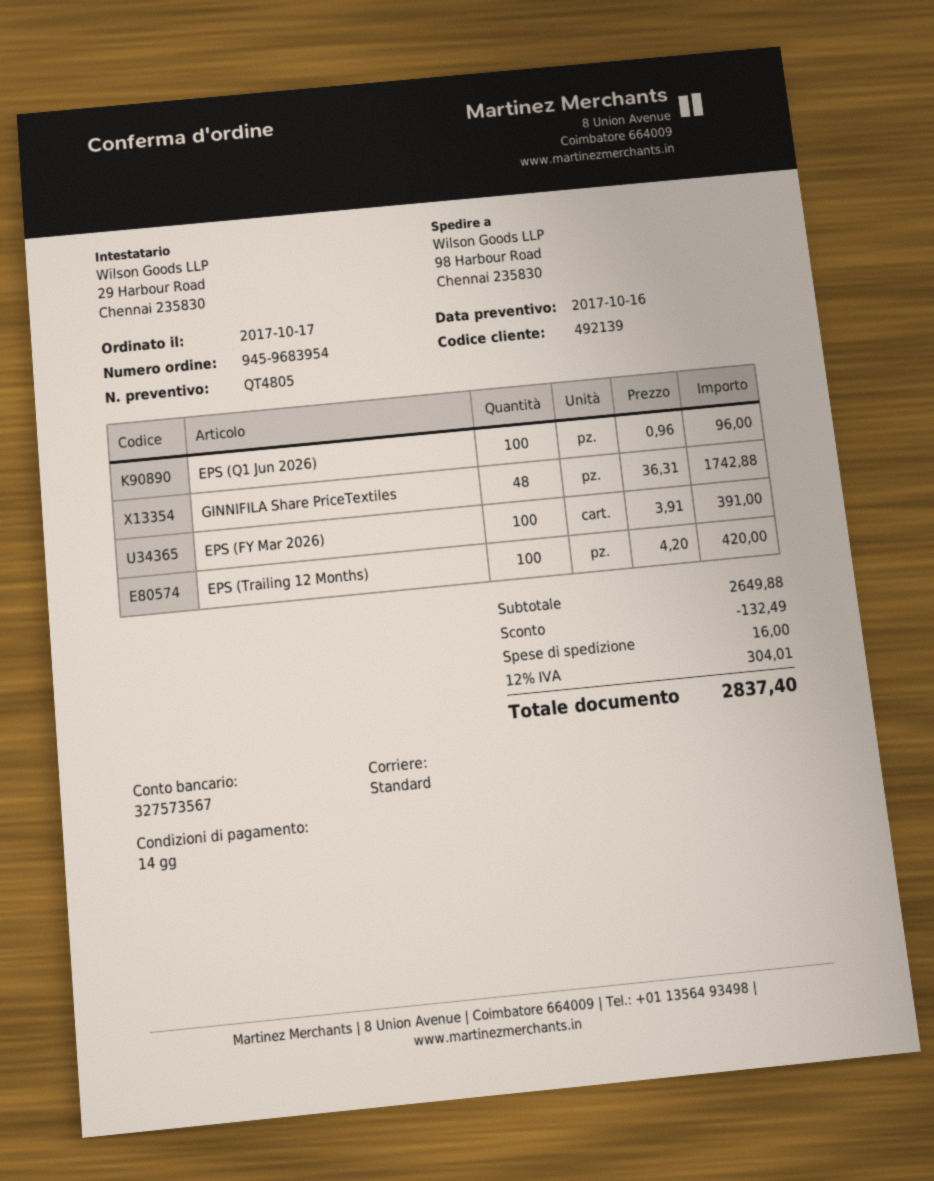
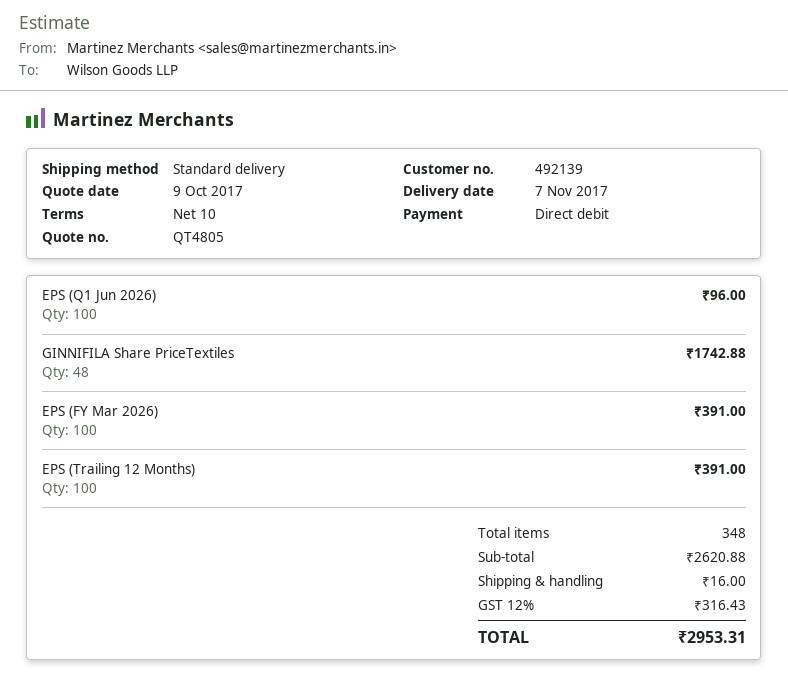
quote date: 2017-10-16 -> 2017-10-09
payment terms: 14 days -> 10 days
EPS (Trailing 12 Months): 100 for 420.00 -> 100 for 391.00
subtotal: 2649.88 -> 2620.88
discount: 132.49 -> none
tax: 12% = 304.01 -> 12% = 316.43
total: 2837.40 -> 2953.31

